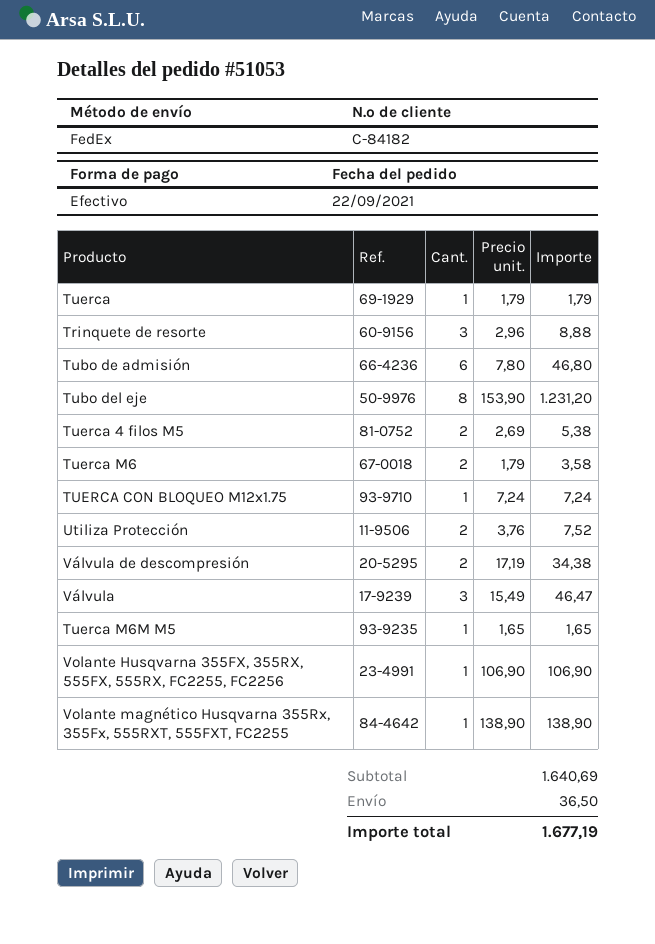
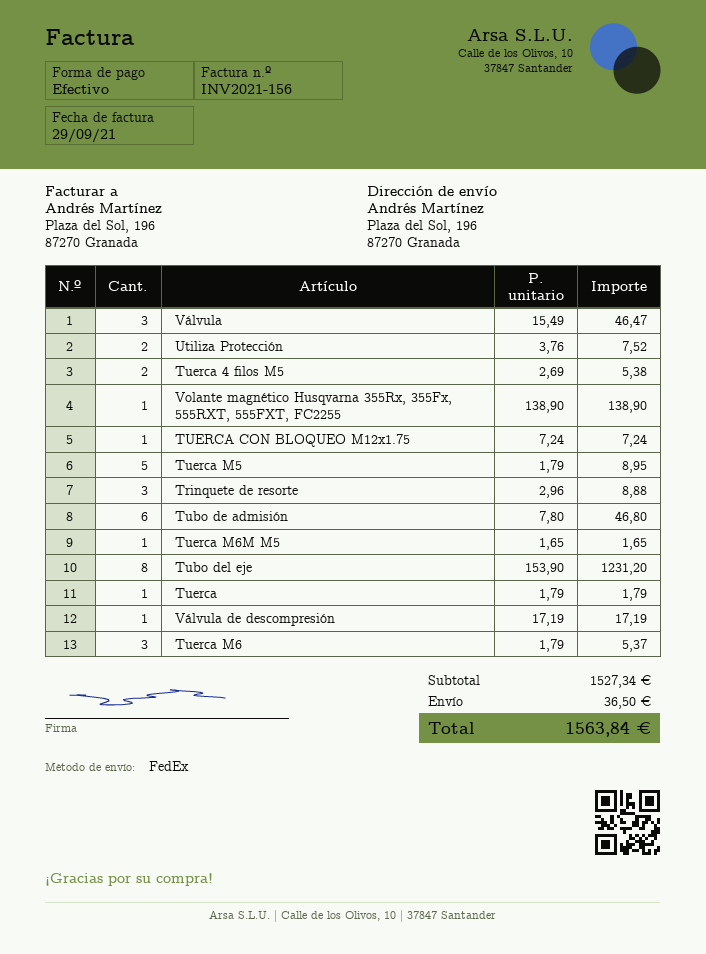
Tuerca M6: 2 x 1.79 = 3.58 -> 3 x 1.79 = 5.37
Válvula de descompresión: 2 x 17.19 = 34.38 -> 1 x 17.19 = 17.19
Volante Husqvarna 355FX, 355RX, 555FX, 555RX, FC2255, FC2256: 1 x 106.90 = 106.90 -> none
Tuerca M5: none -> 5 x 1.79 = 8.95
subtotal: 1640.69 -> 1527.34
total: 1677.19 -> 1563.84

